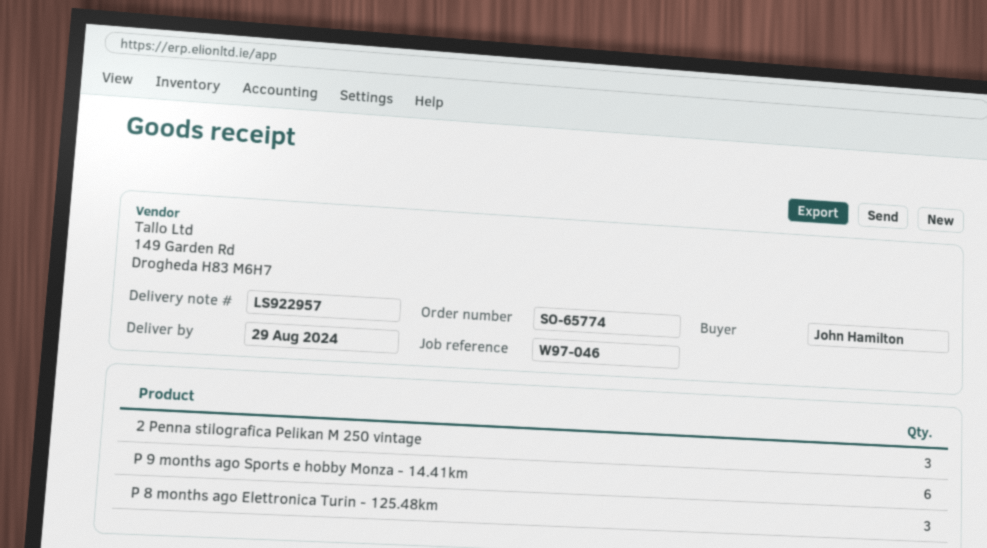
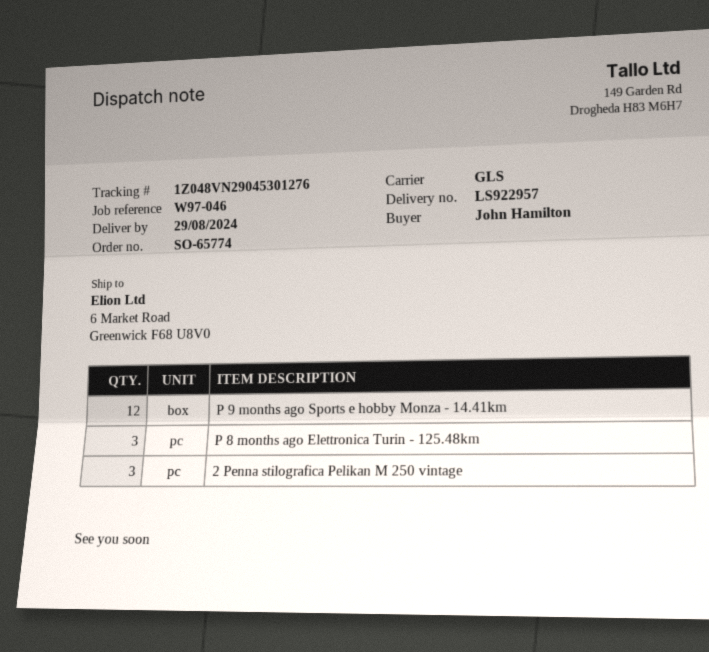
P 9 months ago Sports e hobby Monza - 14.41km: 6 -> 12

